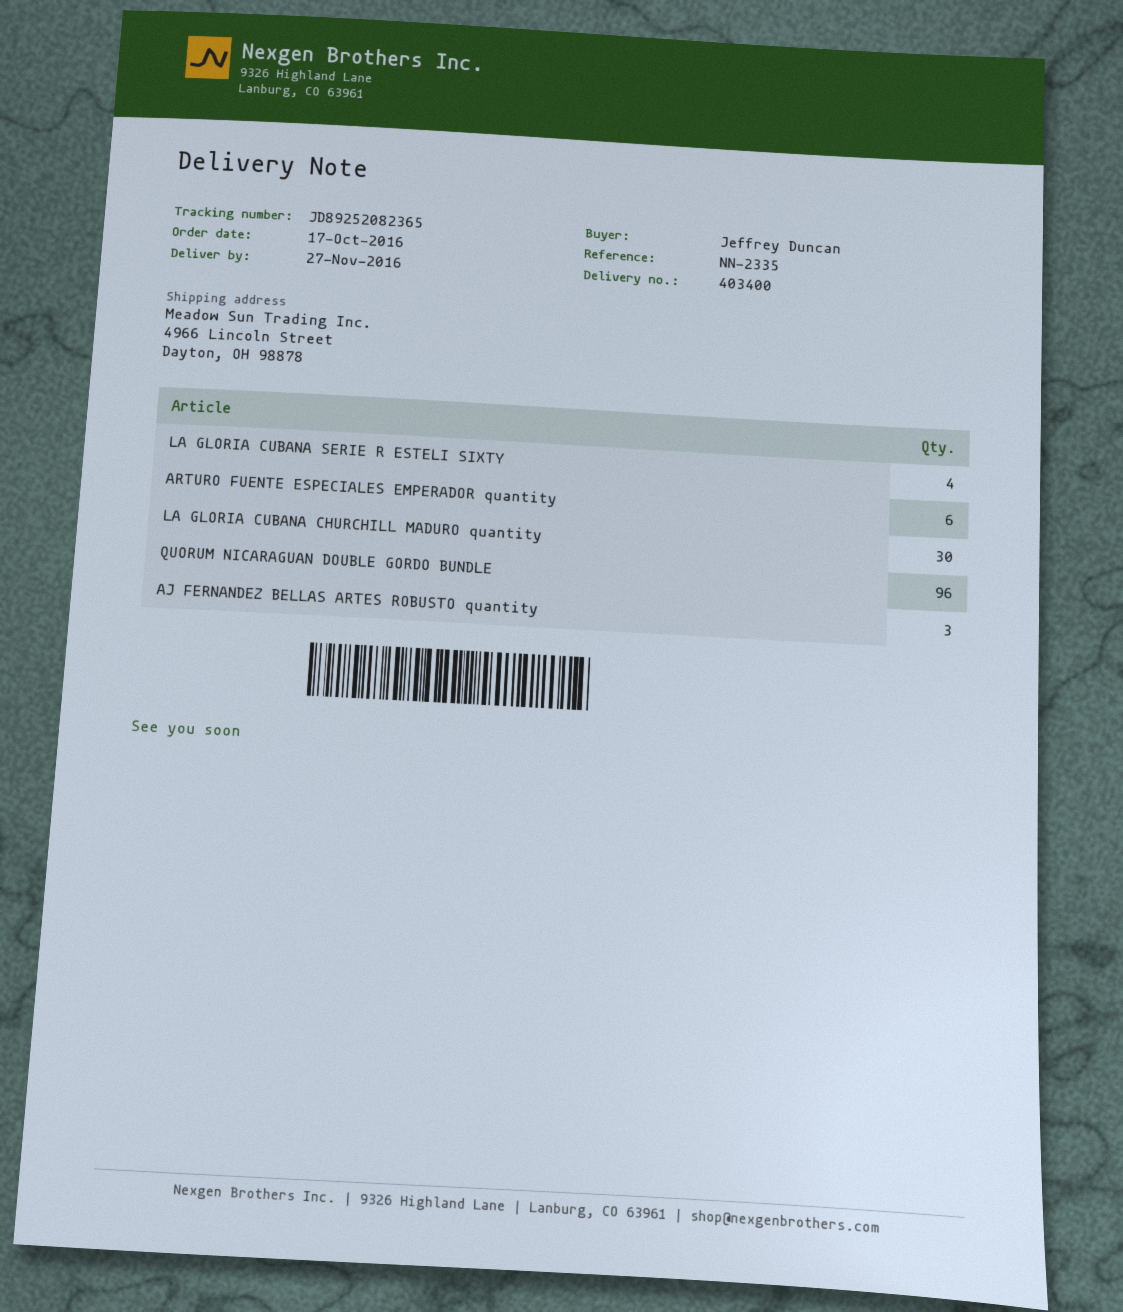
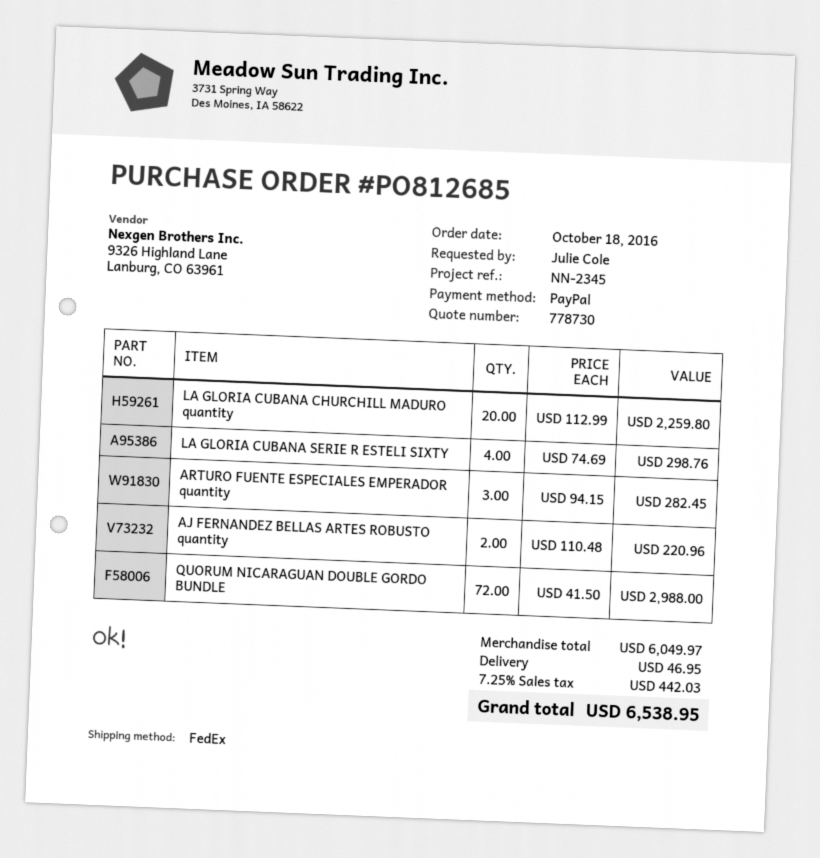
order date: 2016-10-17 -> 2016-10-18
reference: NN-2335 -> NN-2345
ordered by: Jeffrey Duncan -> Julie Cole
ARTURO FUENTE ESPECIALES EMPERADOR quantity: 6 -> 3
LA GLORIA CUBANA CHURCHILL MADURO quantity: 30 -> 20
QUORUM NICARAGUAN DOUBLE GORDO BUNDLE: 96 -> 72
AJ FERNANDEZ BELLAS ARTES ROBUSTO quantity: 3 -> 2

